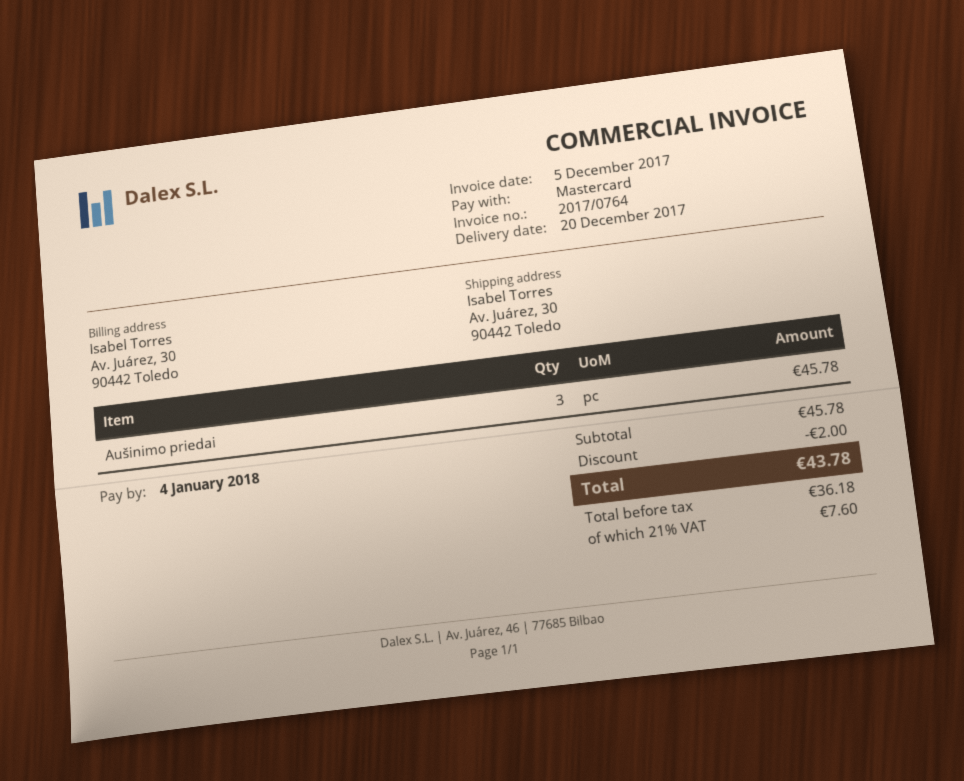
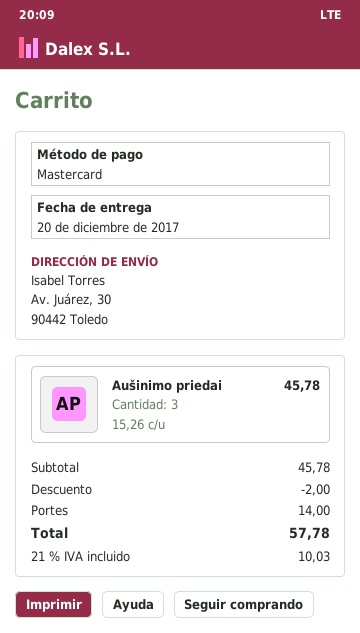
shipping: none -> 14.00
tax: 21% = 7.60 -> 21% = 10.03
total: 43.78 -> 57.78

